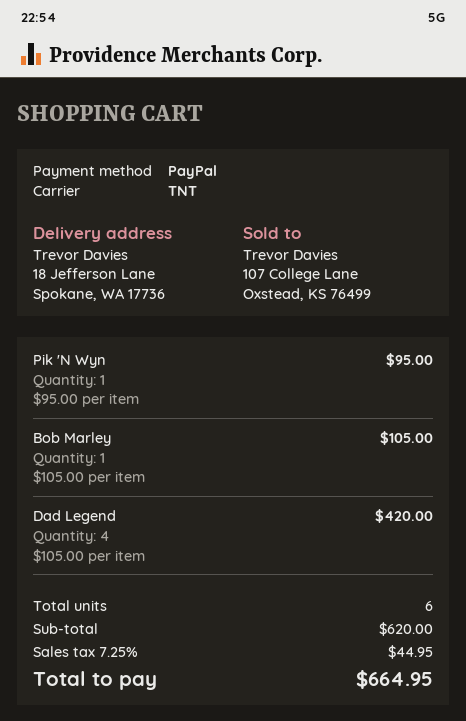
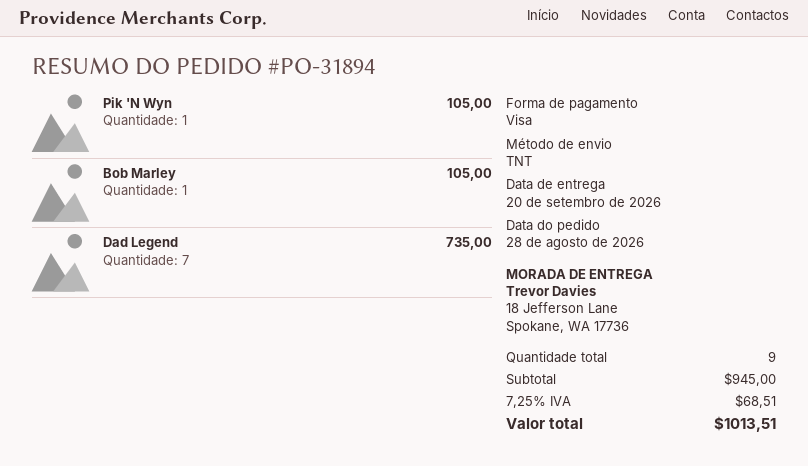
payment method: PayPal -> Visa
Pik 'N Wyn: 1 for 95.00 -> 1 for 105.00
Dad Legend: 4 for 420.00 -> 7 for 735.00
total quantity: 6 -> 9
subtotal: 620.00 -> 945.00
tax: 7.25% = 44.95 -> 7.25% = 68.51
total: 664.95 -> 1013.51

